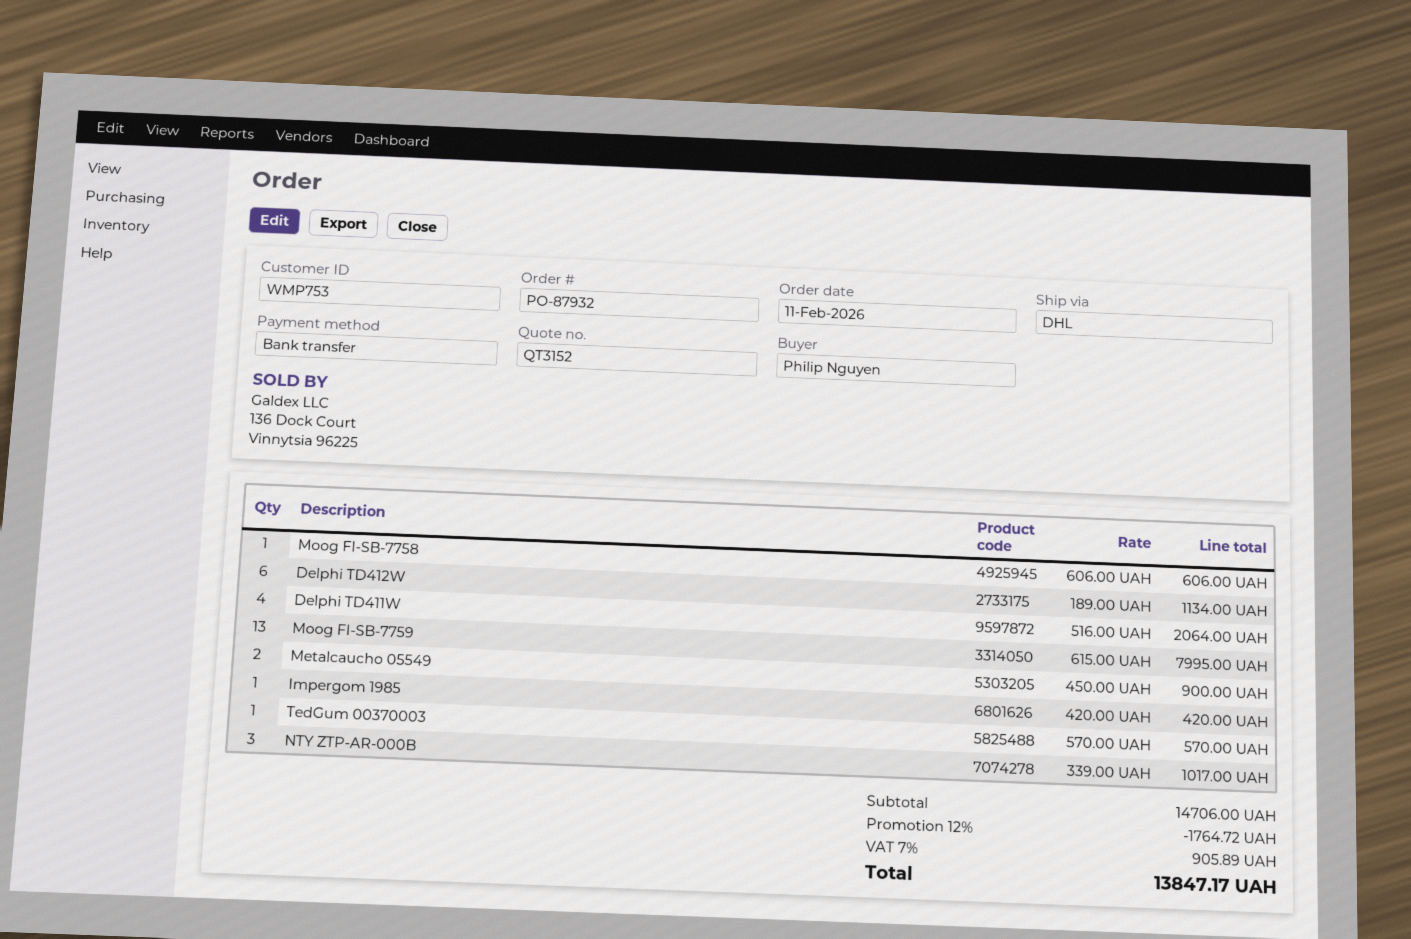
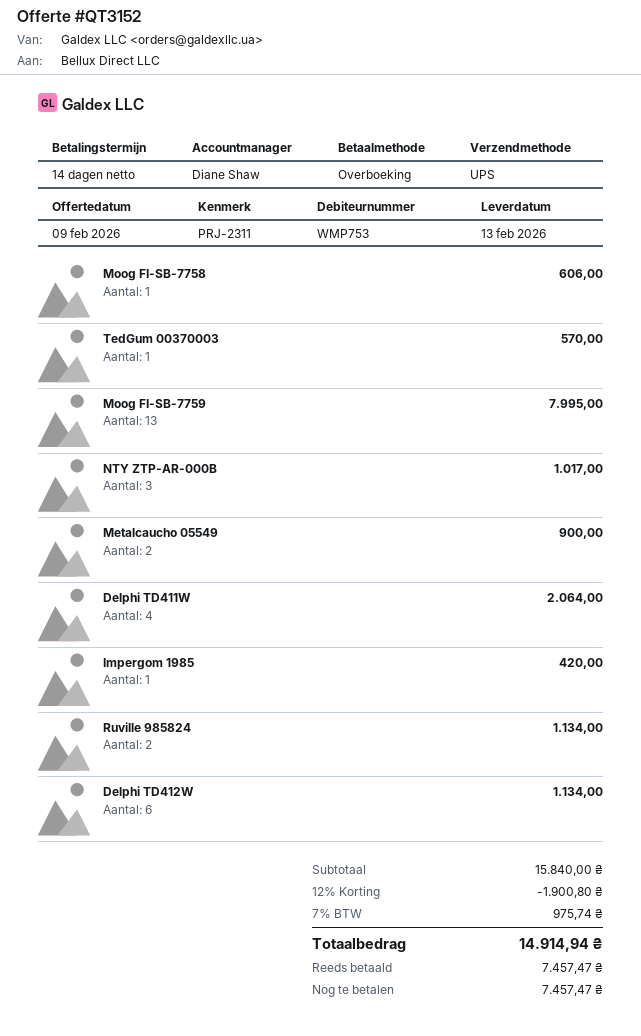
shipping method: DHL -> UPS
Ruville 985824: none -> 2 for 1134.00
subtotal: 14706.00 -> 15840.00
discount: 12% = 1764.72 -> 12% = 1900.80
tax: 7% = 905.89 -> 7% = 975.74
total: 13847.17 -> 14914.94

